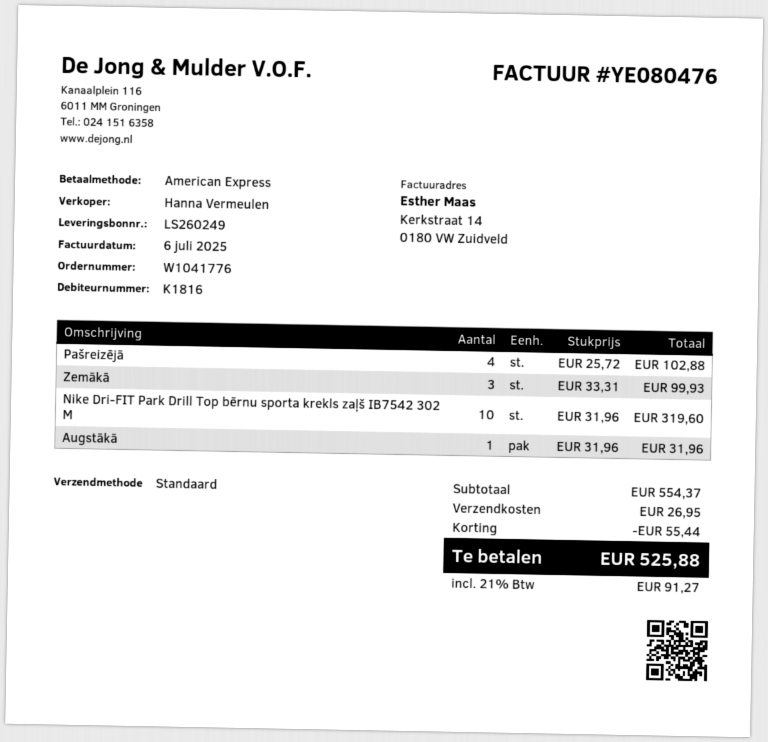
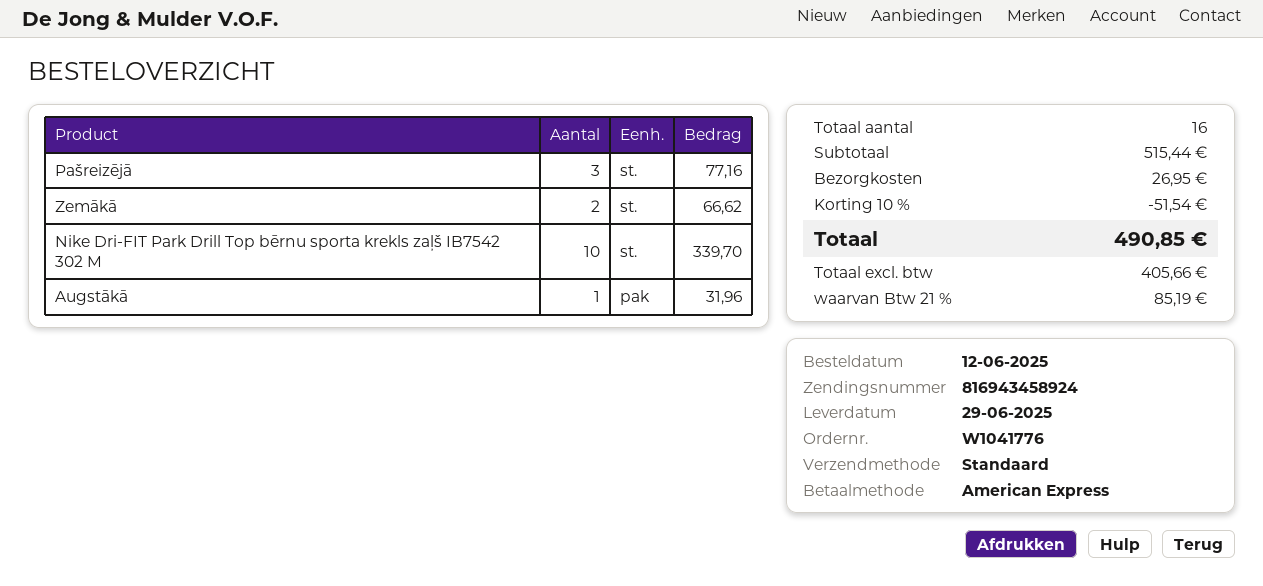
Pašreizējā: 4 for 102.88 -> 3 for 77.16
Zemākā: 3 for 99.93 -> 2 for 66.62
Nike Dri-FIT Park Drill Top bērnu sporta krekls zaļš IB7542 302 M: 10 for 319.60 -> 10 for 339.70
subtotal: 554.37 -> 515.44
discount: 55.44 -> 51.54
tax: 21% = 91.27 -> 21% = 85.19
total: 525.88 -> 490.85

